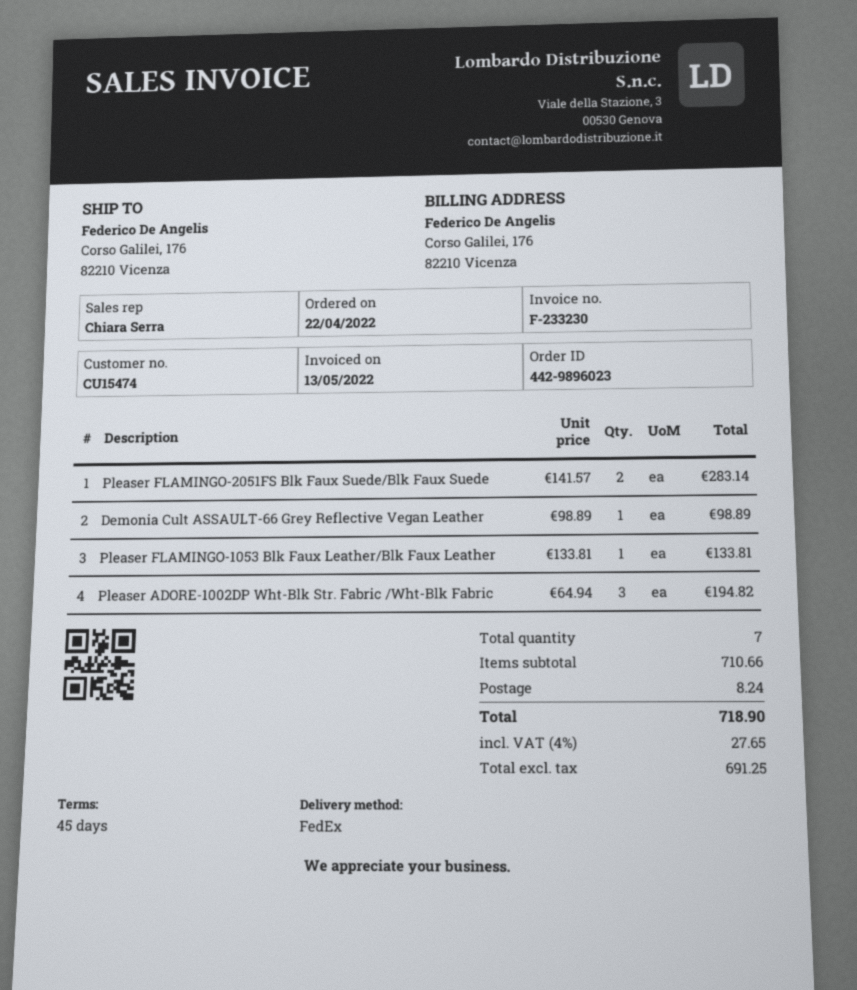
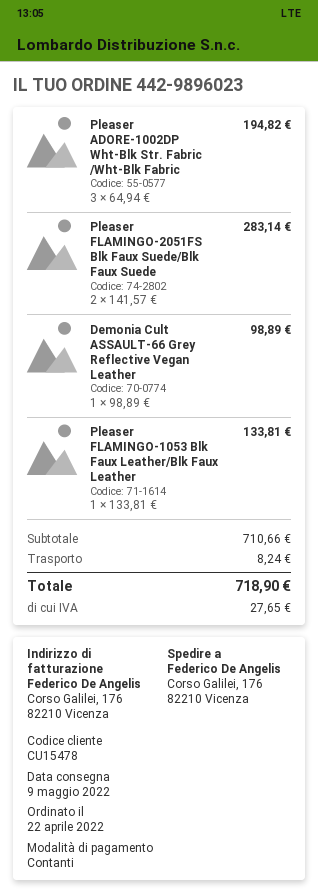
customer number: CU15474 -> CU15478

